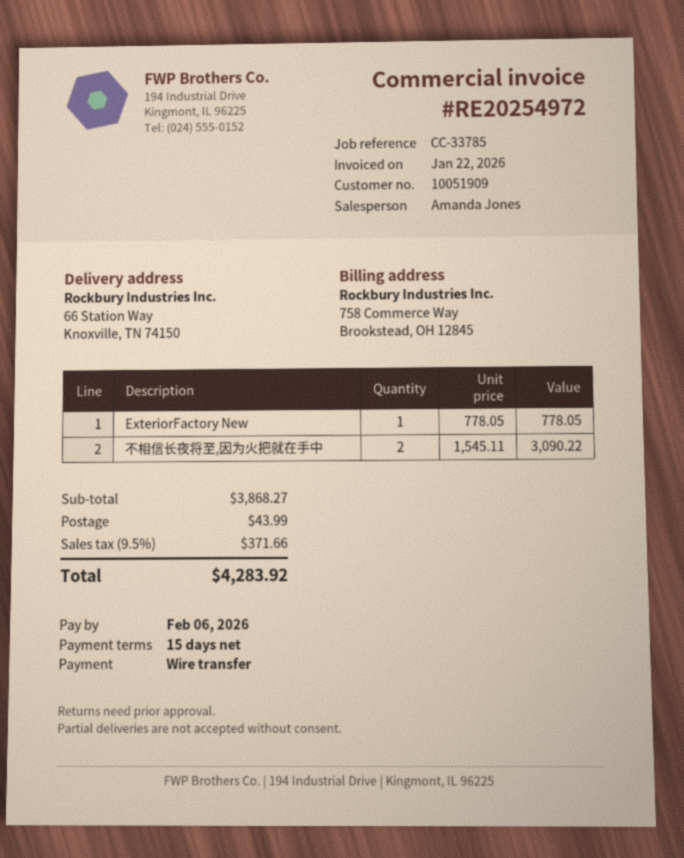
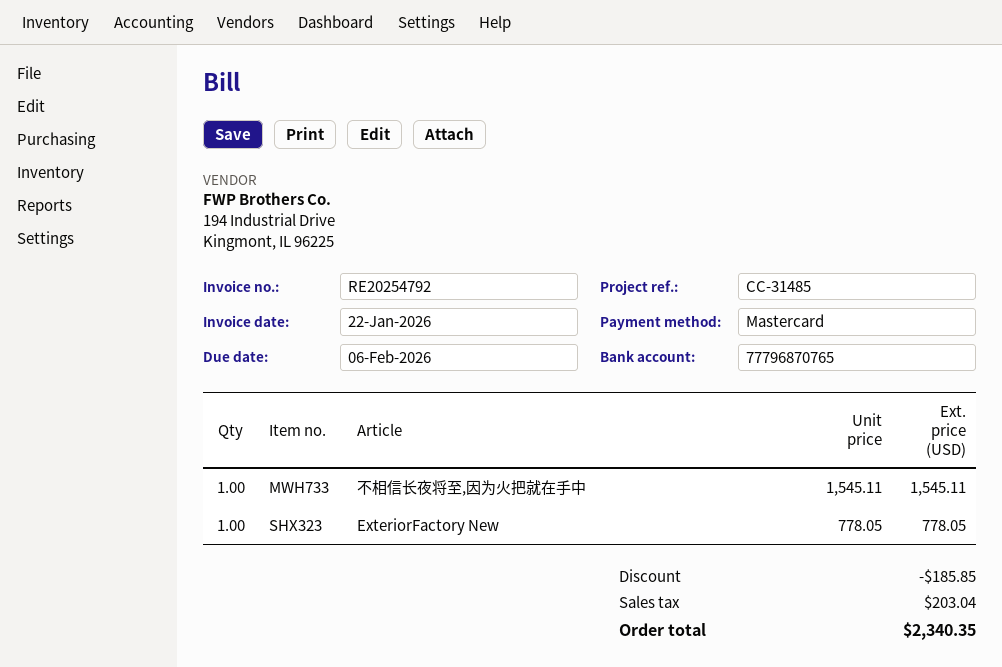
invoice number: RE20254972 -> RE20254792
reference: CC-33785 -> CC-31485
payment method: bank transfer -> Mastercard
不相信长夜将至,因为火把就在手中: 2 x 1545.11 = 3090.22 -> 1 x 1545.11 = 1545.11
discount: none -> 185.85
shipping: 43.99 -> none
tax: 371.66 -> 203.04
total: 4283.92 -> 2340.35

